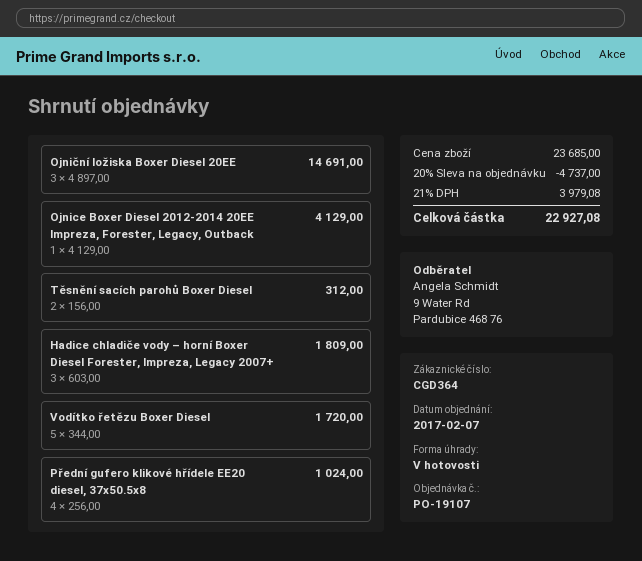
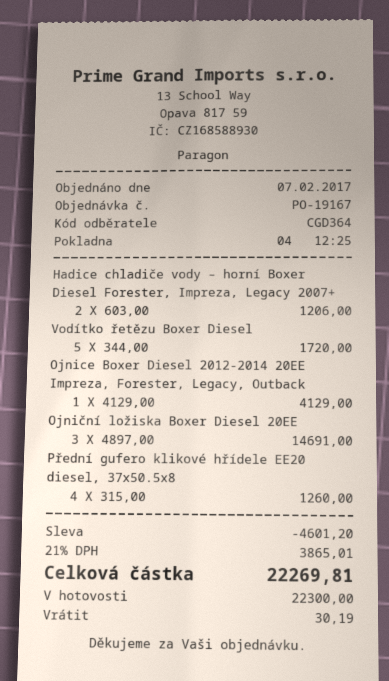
order number: PO-19107 -> PO-19167
Těsnění sacích parohů Boxer Diesel: 2 x 156.00 = 312.00 -> none
Hadice chladiče vody – horní Boxer Diesel Forester, Impreza, Legacy 2007+: 3 x 603.00 = 1809.00 -> 2 x 603.00 = 1206.00
Přední gufero klikové hřídele EE20 diesel, 37x50.5x8: 4 x 256.00 = 1024.00 -> 4 x 315.00 = 1260.00
discount: 4737.00 -> 4601.20
tax: 21% = 3979.08 -> 21% = 3865.01
total: 22927.08 -> 22269.81

